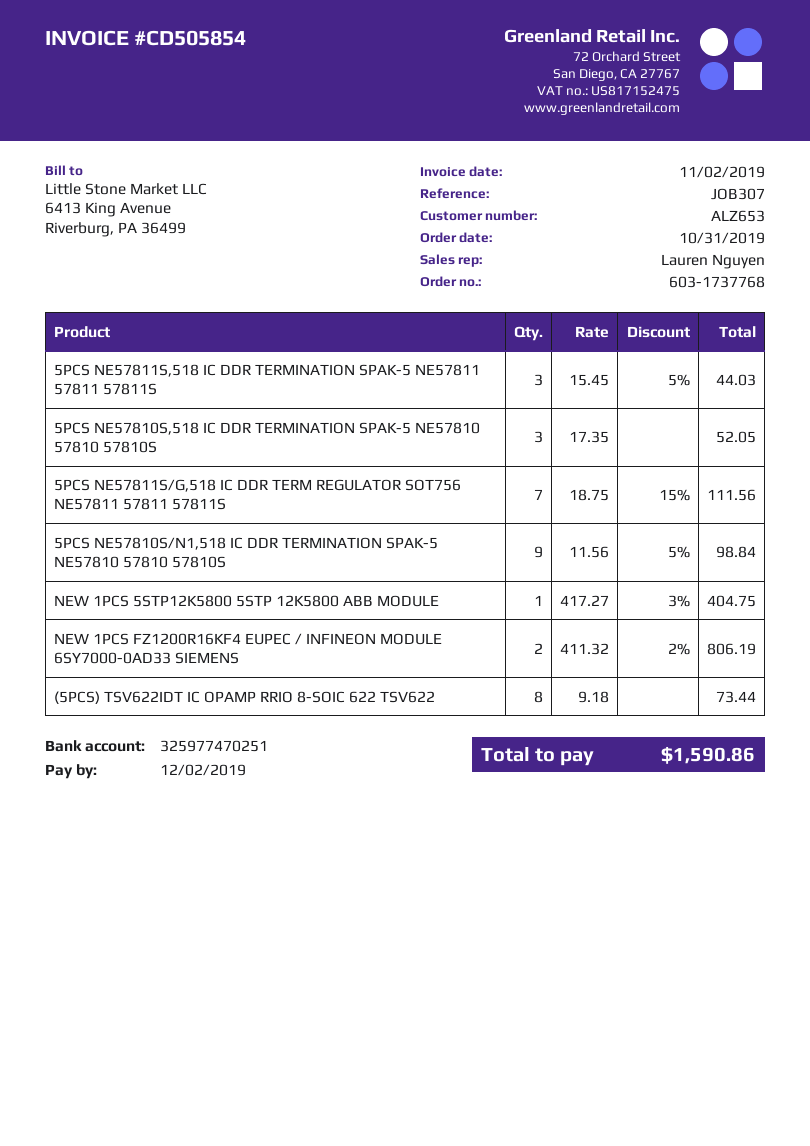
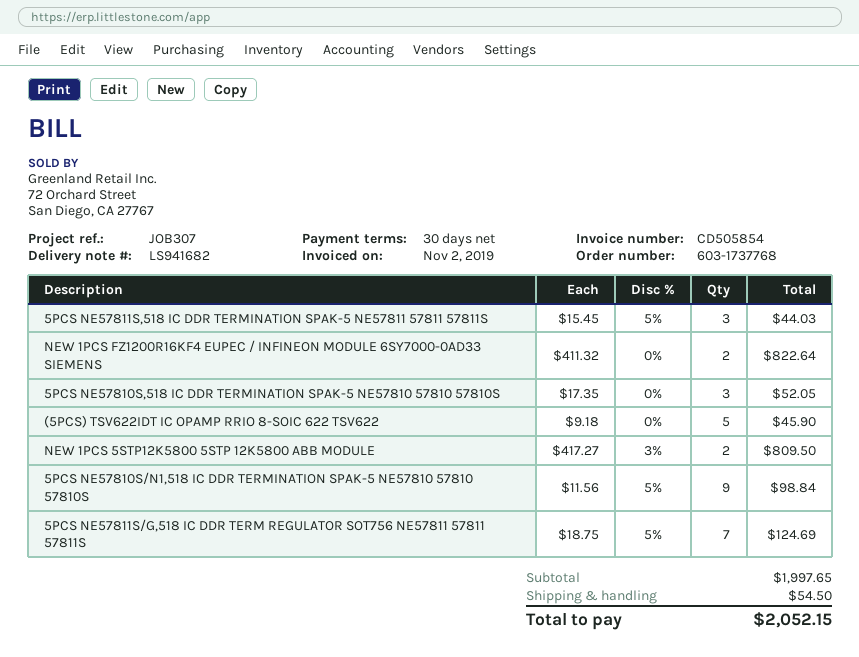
5PCS NE57811S/G,518 IC DDR TERM REGULATOR SOT756 NE57811 57811 57811S: 7 x 18.75 - 15% = 111.56 -> 7 x 18.75 - 5% = 124.69
NEW 1PCS 5STP12K5800 5STP 12K5800 ABB MODULE: 1 x 417.27 - 3% = 404.75 -> 2 x 417.27 - 3% = 809.50
NEW 1PCS FZ1200R16KF4 EUPEC / INFINEON MODULE 6SY7000-0AD33 SIEMENS: 2 x 411.32 - 2% = 806.19 -> 2 x 411.32 = 822.64
(5PCS) TSV622IDT IC OPAMP RRIO 8-SOIC 622 TSV622: 8 x 9.18 = 73.44 -> 5 x 9.18 = 45.90
shipping: none -> 54.50
total: 1590.86 -> 2052.15

